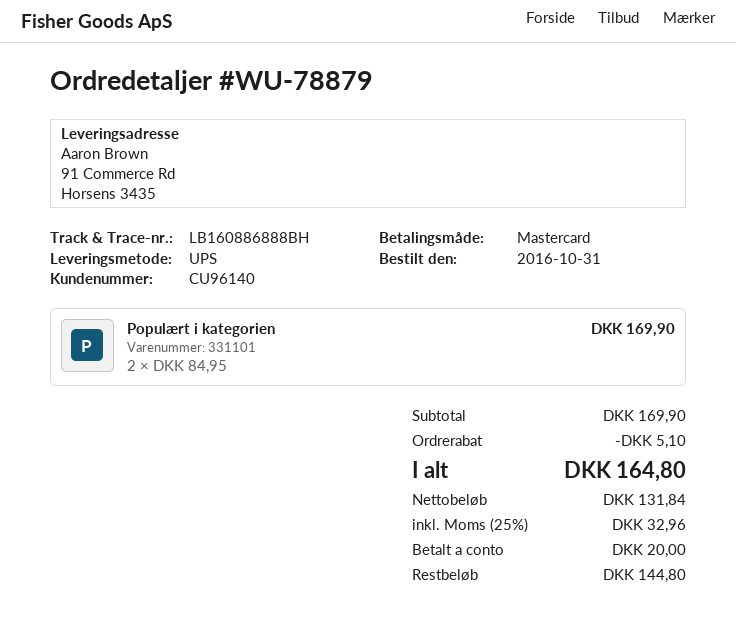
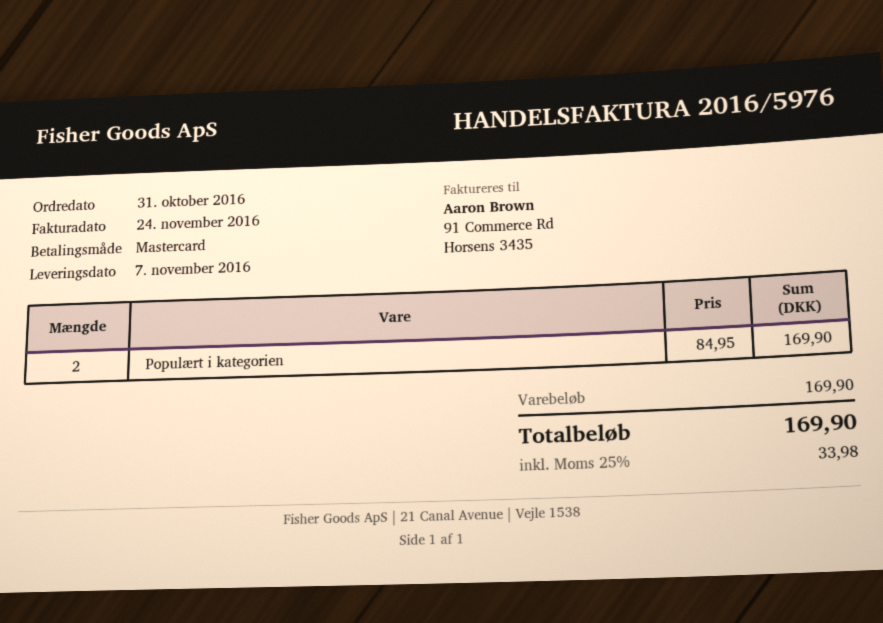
discount: 5.10 -> none
tax: 25% = 32.96 -> 25% = 33.98
total: 164.80 -> 169.90

